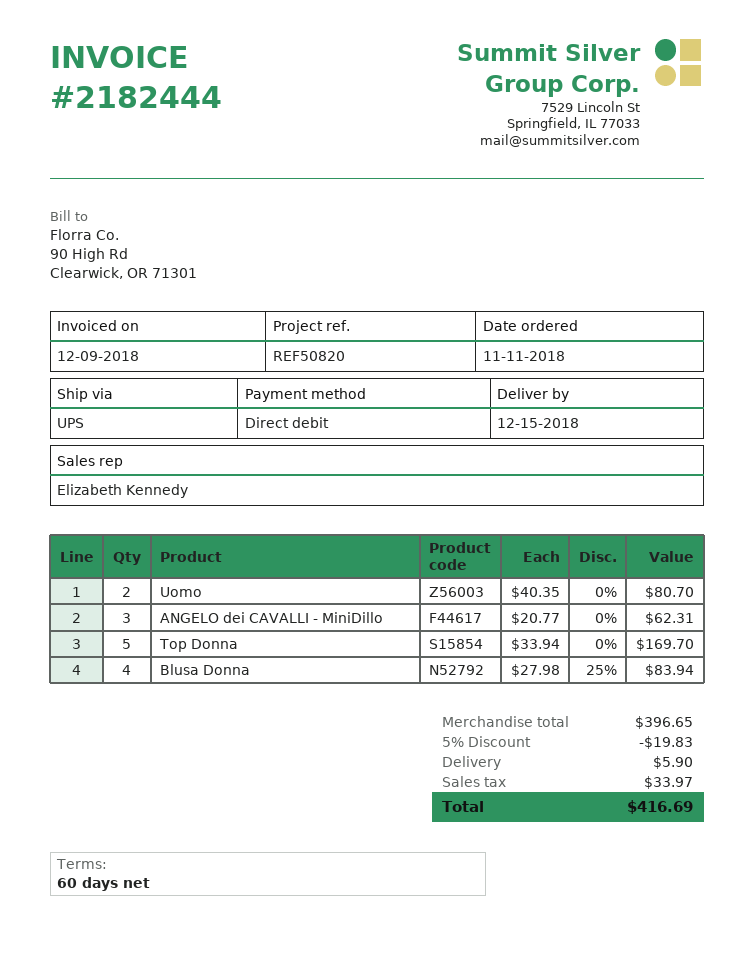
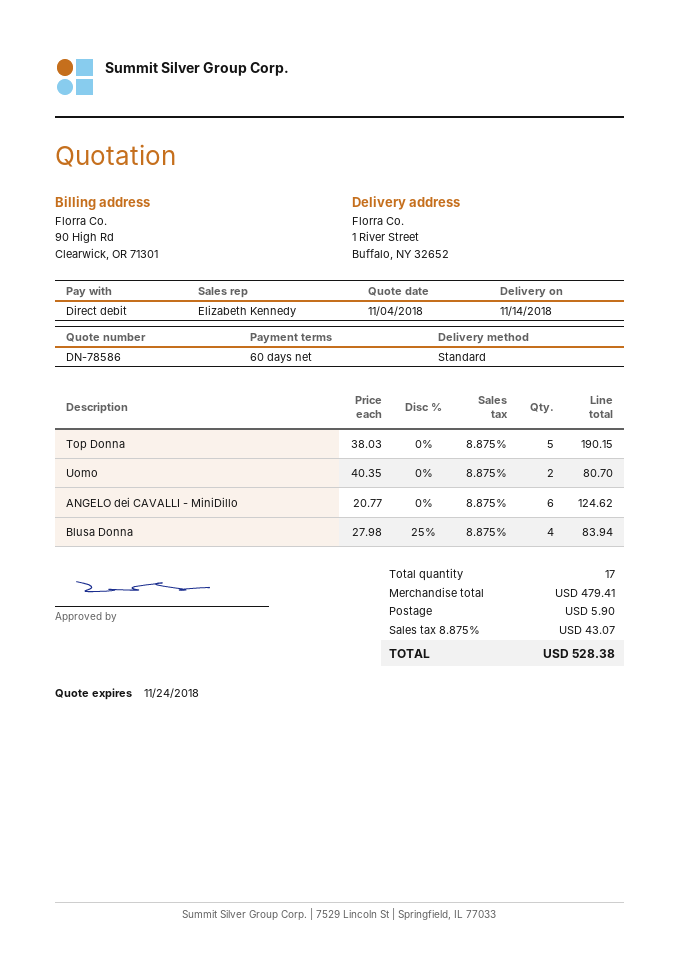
delivery date: 2018-12-15 -> 2018-11-14
shipping method: UPS -> standard
ANGELO dei CAVALLI - MiniDillo: 3 x 20.77 = 62.31 -> 6 x 20.77 = 124.62
Top Donna: 5 x 33.94 = 169.70 -> 5 x 38.03 = 190.15
subtotal: 396.65 -> 479.41
discount: 5% = 19.83 -> none
tax: 33.97 -> 43.07
total: 416.69 -> 528.38

